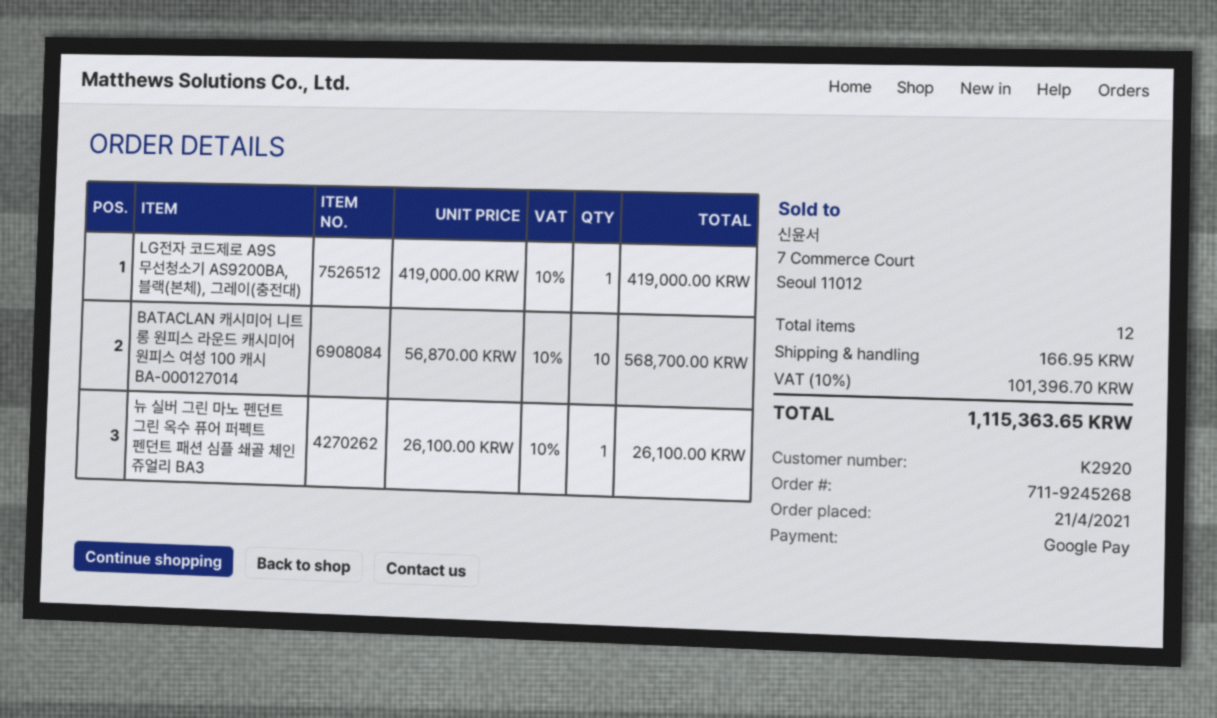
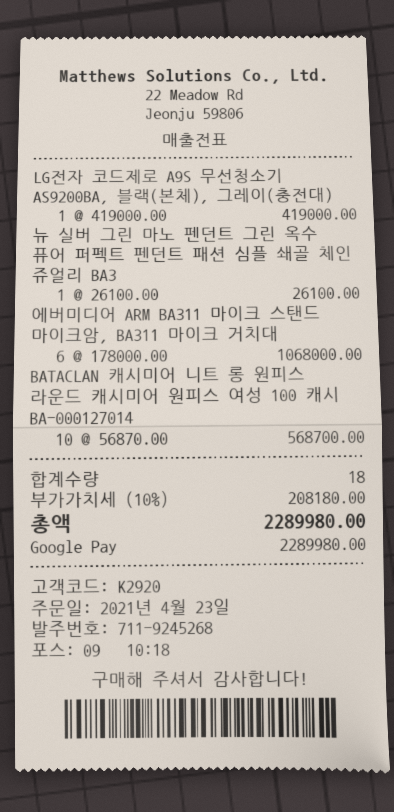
order date: 2021-04-21 -> 2021-04-23
에버미디어 ARM BA311 마이크 스탠드 마이크암, BA311 마이크 거치대: none -> 6 x 178000.00 = 1068000.00
total quantity: 12 -> 18
shipping: 166.95 -> none
tax: 10% = 101396.70 -> 10% = 208180.00
total: 1115363.65 -> 2289980.00

